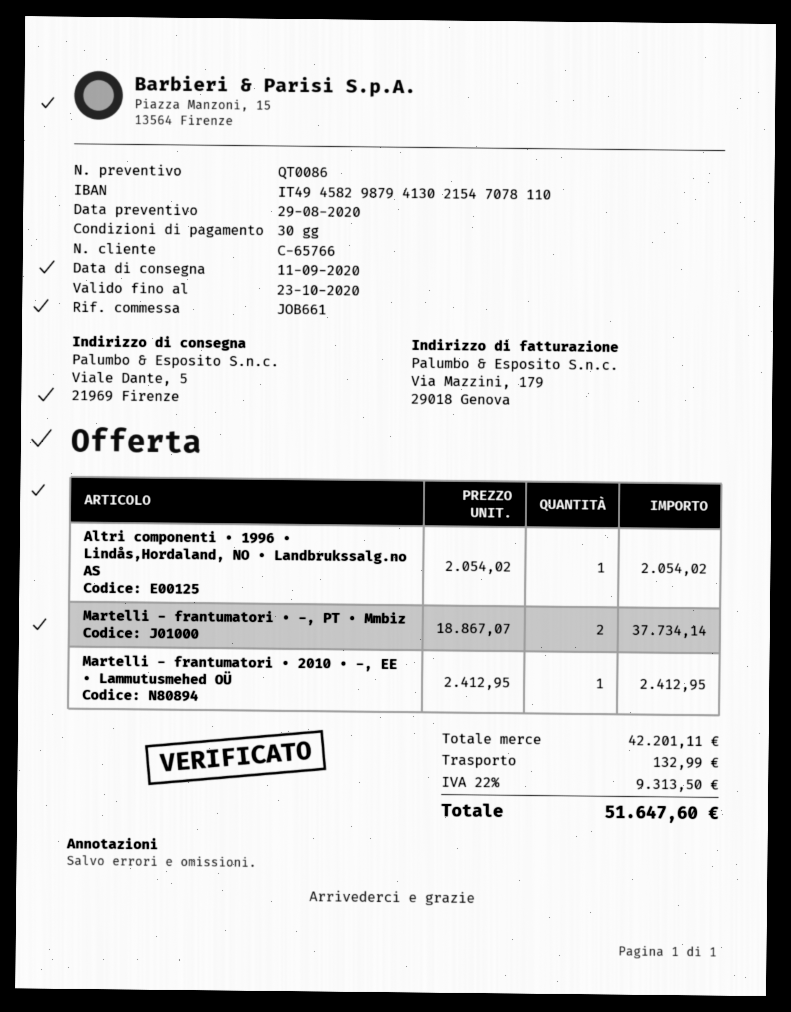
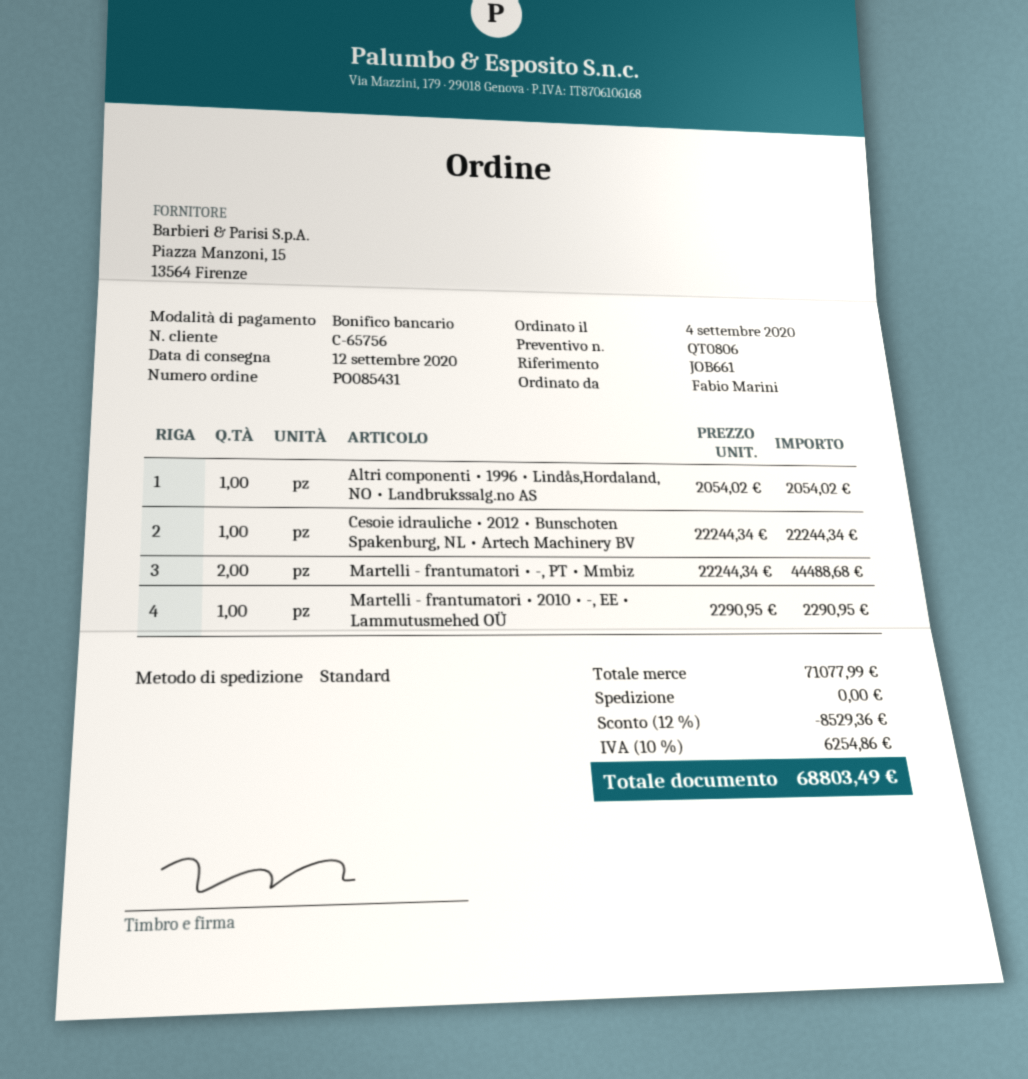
quote number: QT0086 -> QT0806
delivery date: 2020-09-11 -> 2020-09-12
customer number: C-65766 -> C-65756
Martelli - frantumatori • -, PT • Mmbiz: 2 x 18867.07 = 37734.14 -> 2 x 22244.34 = 44488.68
Martelli - frantumatori • 2010 • -, EE • Lammutusmehed OÜ: 1 x 2412.95 = 2412.95 -> 1 x 2290.95 = 2290.95
Cesoie idrauliche • 2012 • Bunschoten Spakenburg, NL • Artech Machinery BV: none -> 1 x 22244.34 = 22244.34
subtotal: 42201.11 -> 71077.99
discount: none -> 12% = 8529.36
shipping: 132.99 -> 0.00
tax: 22% = 9313.50 -> 10% = 6254.86
total: 51647.60 -> 68803.49

